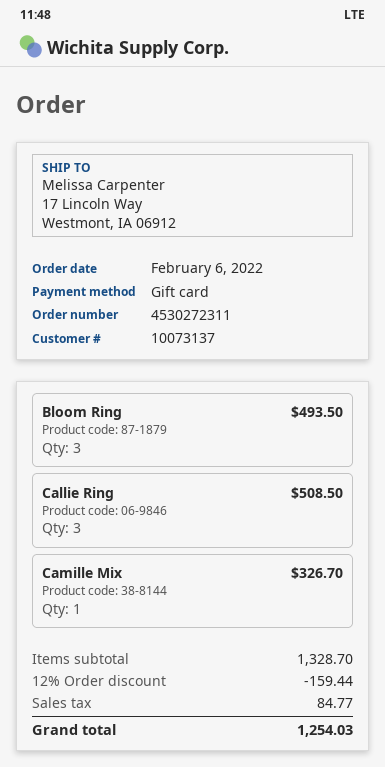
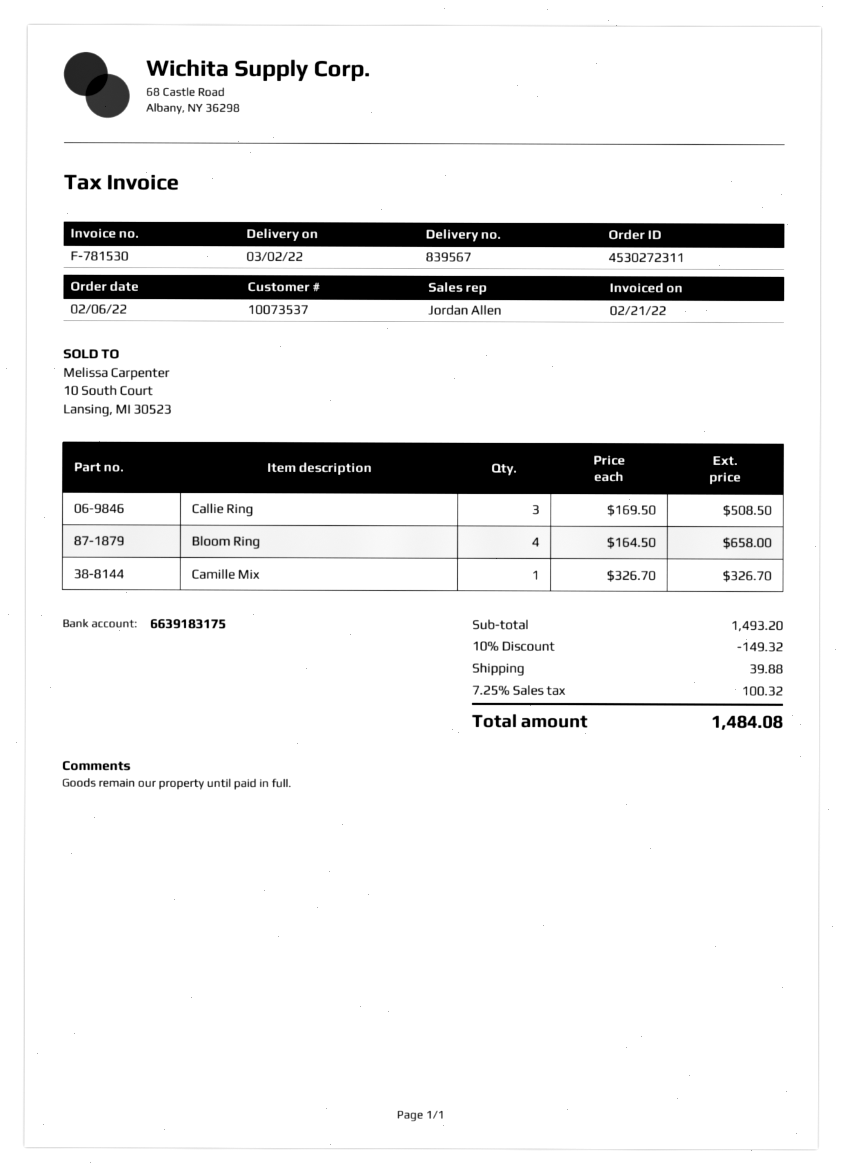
customer number: 10073137 -> 10073537
Bloom Ring: 3 for 493.50 -> 4 for 658.00
subtotal: 1328.70 -> 1493.20
discount: 12% = 159.44 -> 10% = 149.32
shipping: none -> 39.88
tax: 84.77 -> 100.32
total: 1254.03 -> 1484.08

